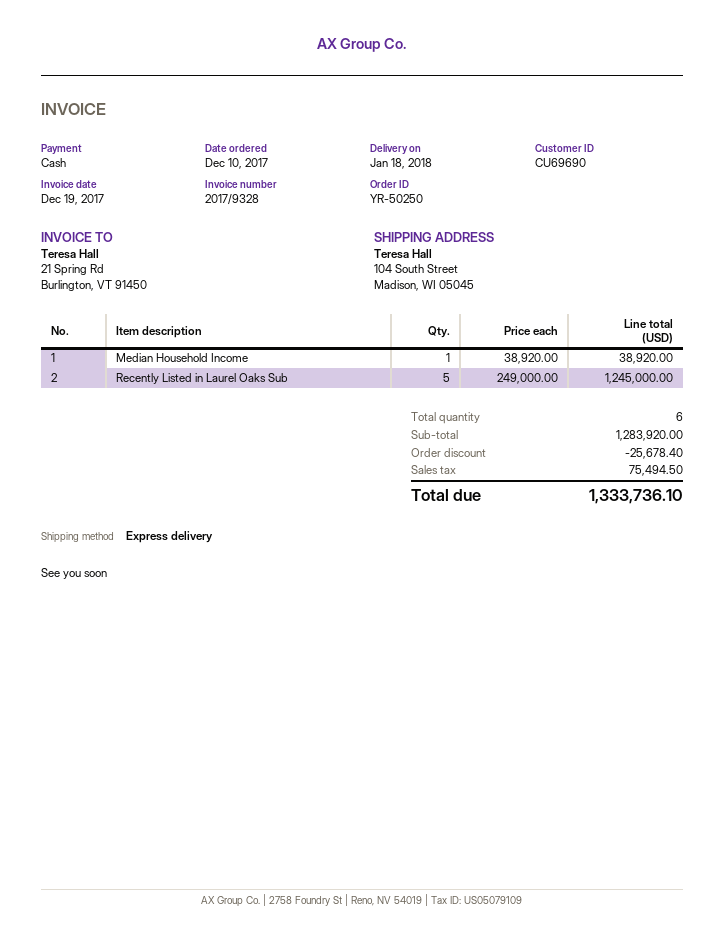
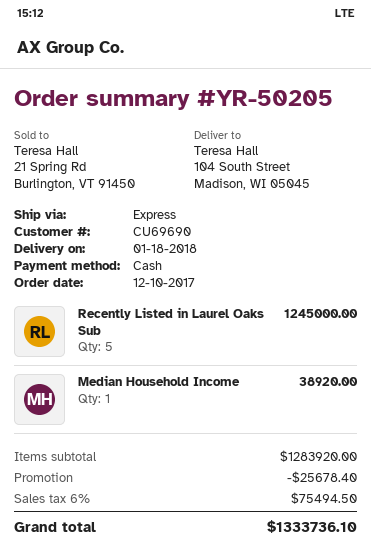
order number: YR-50250 -> YR-50205

